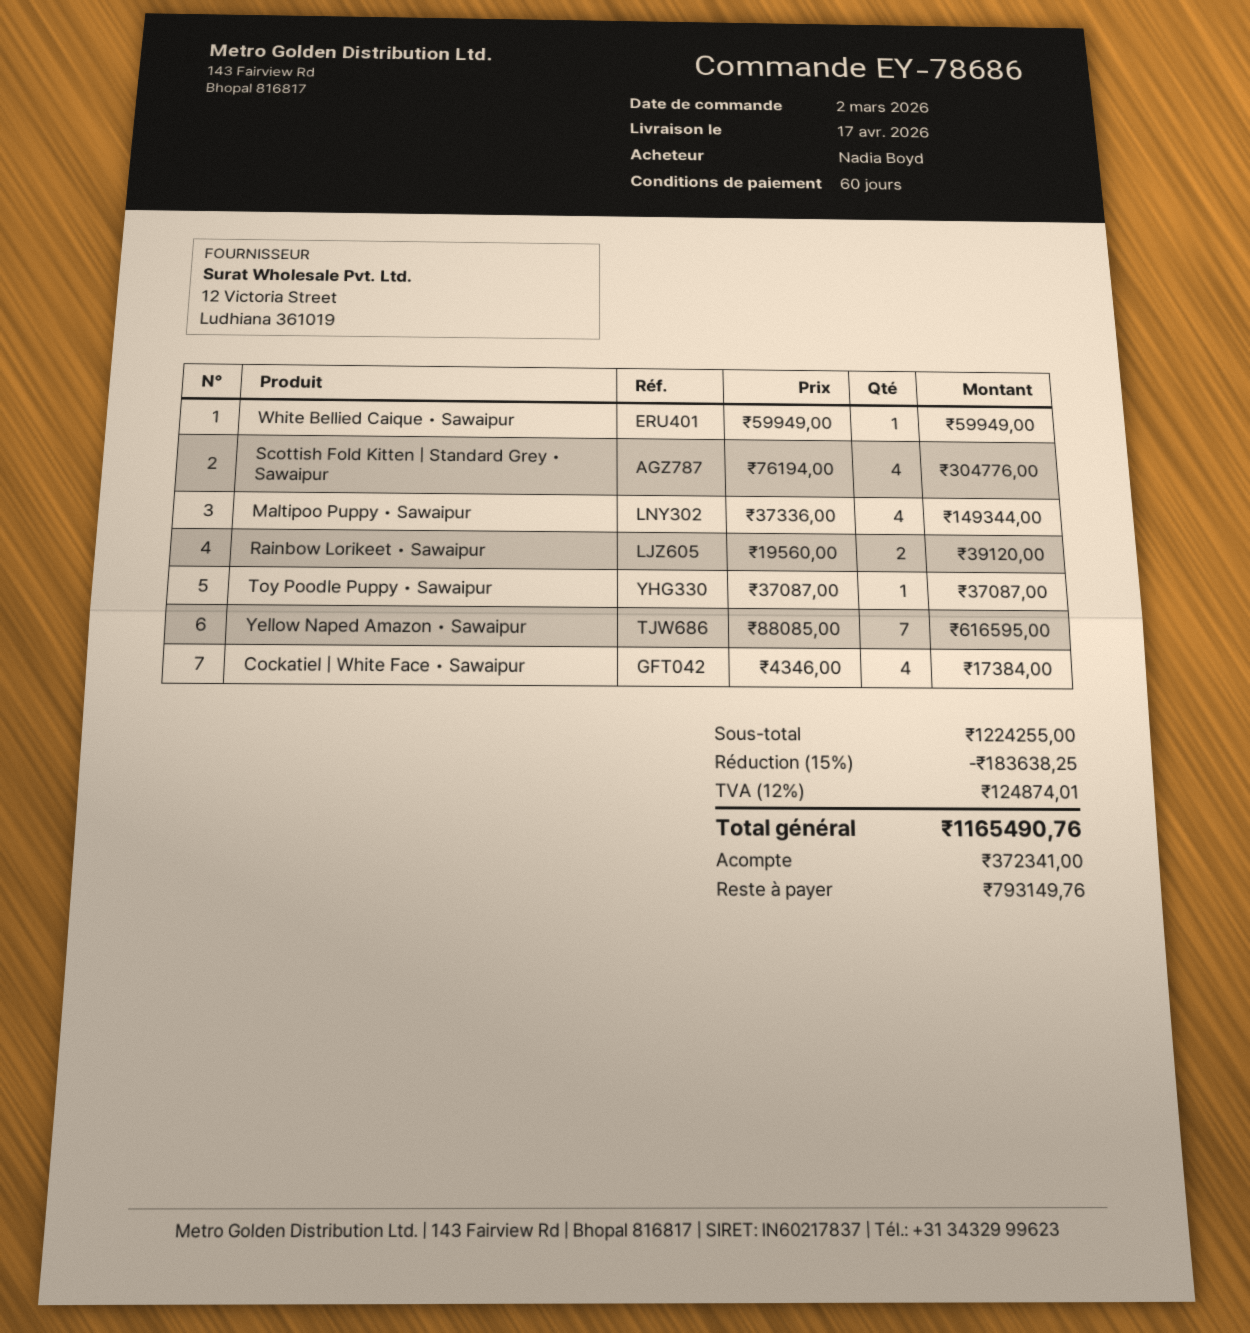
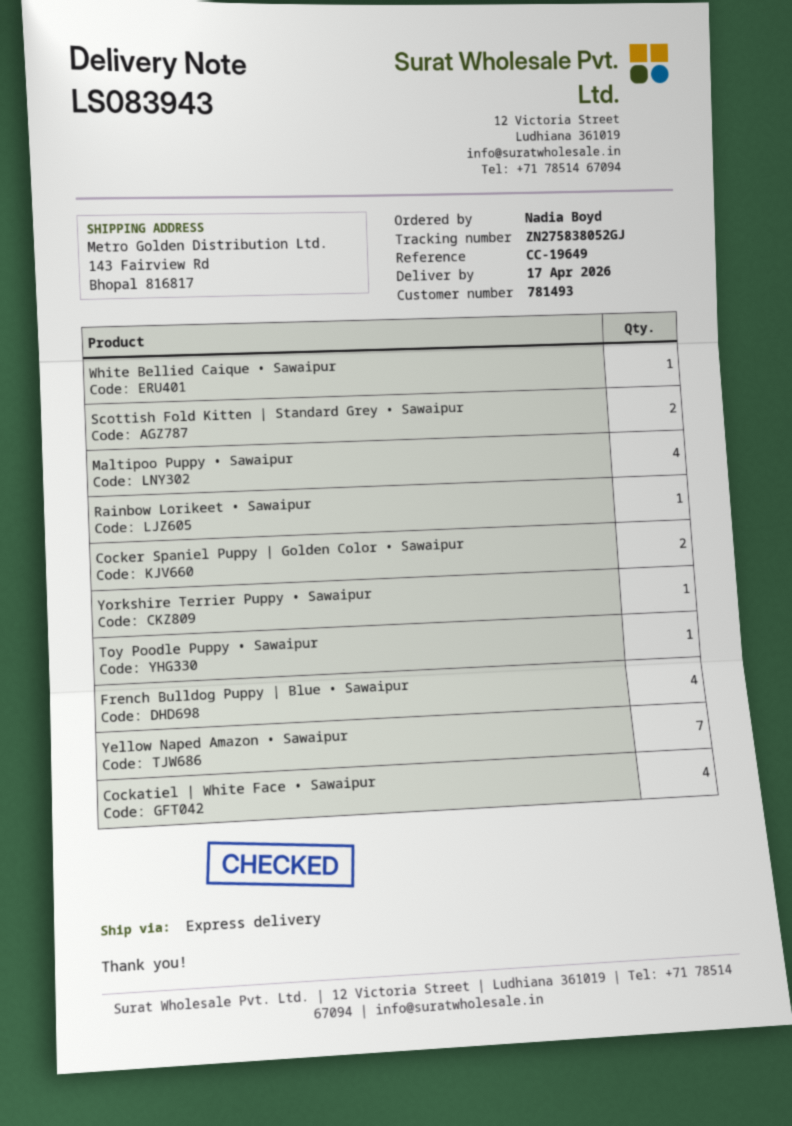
Scottish Fold Kitten | Standard Grey • Sawaipur: 4 -> 2
Rainbow Lorikeet • Sawaipur: 2 -> 1
Cocker Spaniel Puppy | Golden Color • Sawaipur: none -> 2
Yorkshire Terrier Puppy • Sawaipur: none -> 1
French Bulldog Puppy | Blue • Sawaipur: none -> 4

